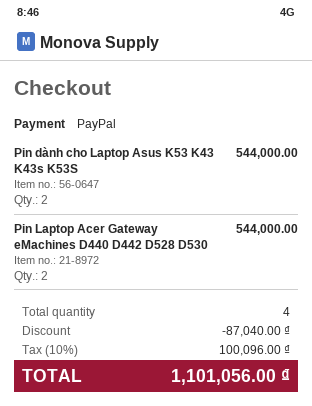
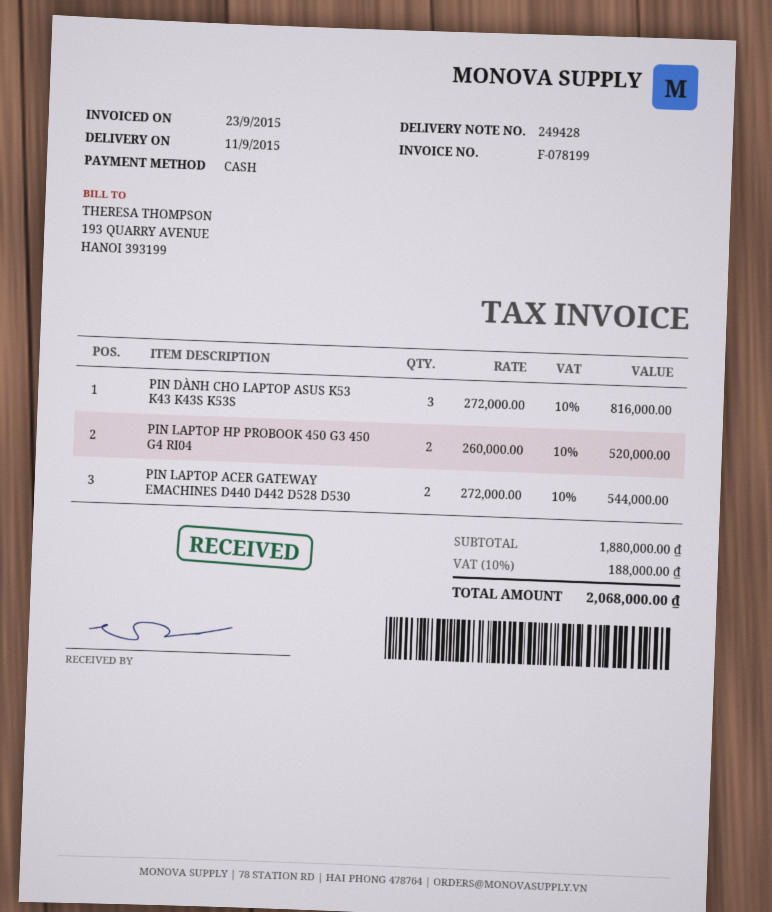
payment method: PayPal -> cash
Pin dành cho Laptop Asus K53 K43 K43s K53S: 2 for 544000.00 -> 3 for 816000.00
PIN LAPTOP HP PROBOOK 450 G3 450 G4 RI04: none -> 2 for 520000.00
discount: 87040.00 -> none
tax: 10% = 100096.00 -> 10% = 188000.00
total: 1101056.00 -> 2068000.00

